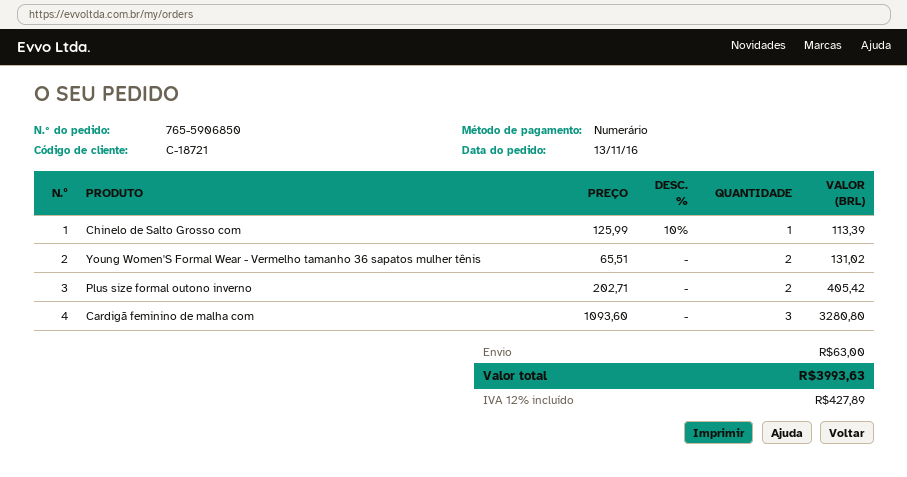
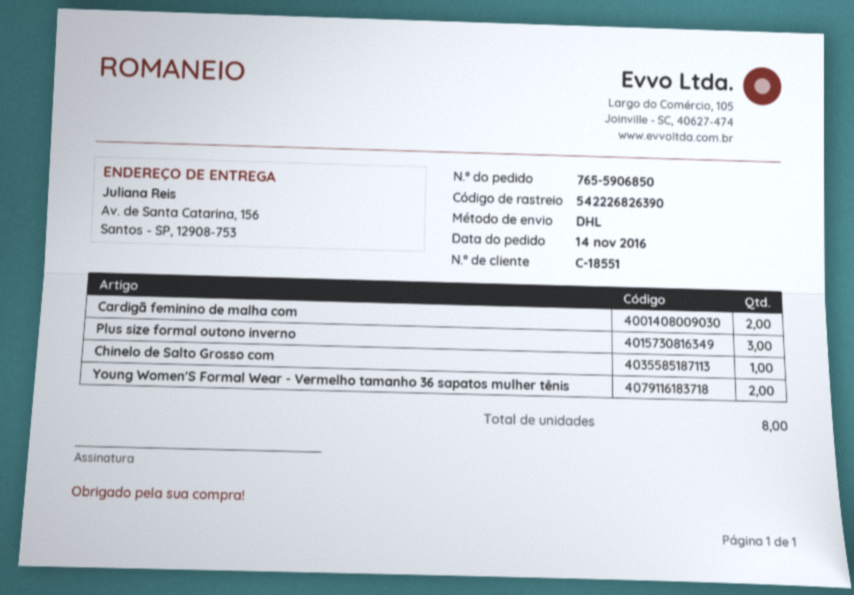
order date: 2016-11-13 -> 2016-11-14
customer number: C-18721 -> C-18551
Plus size formal outono inverno: 2 -> 3
Cardigã feminino de malha com: 3 -> 2

